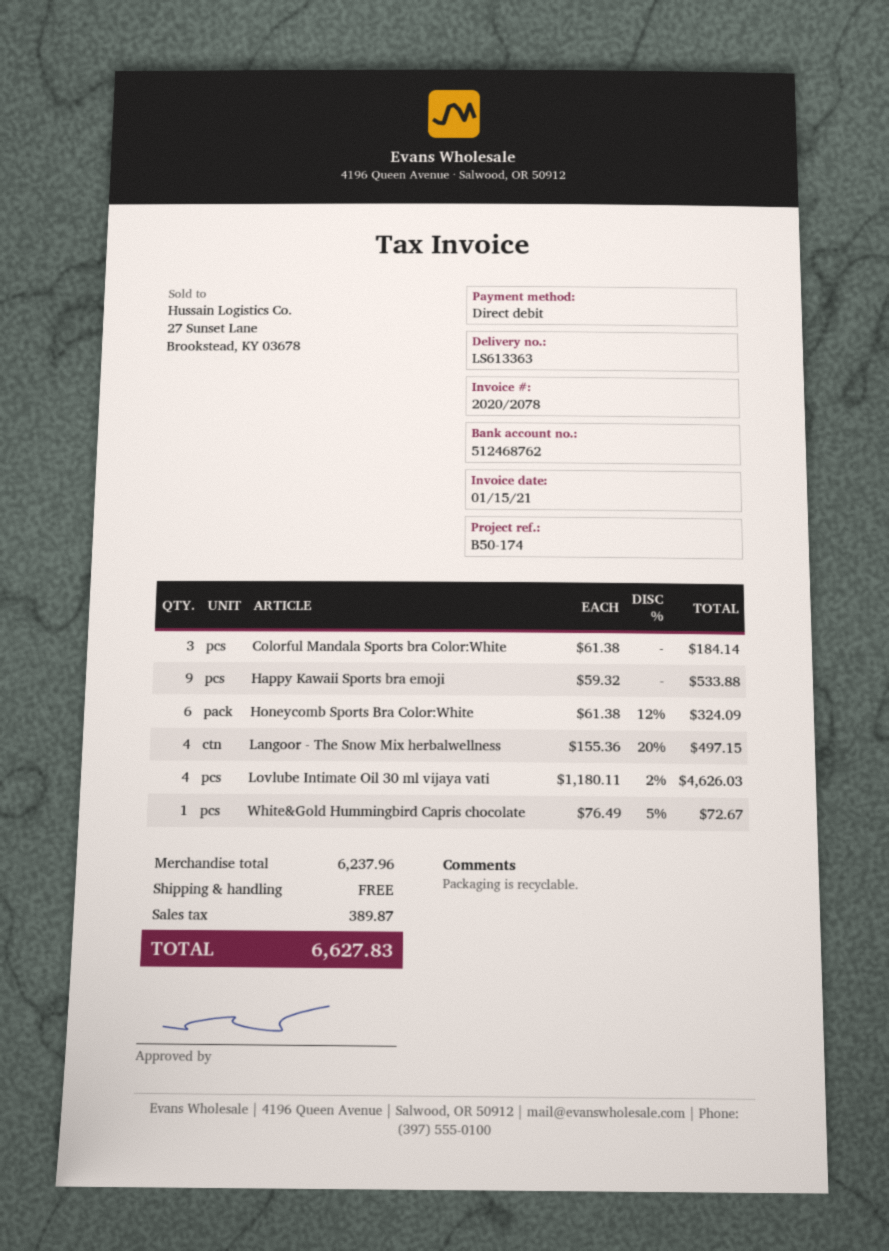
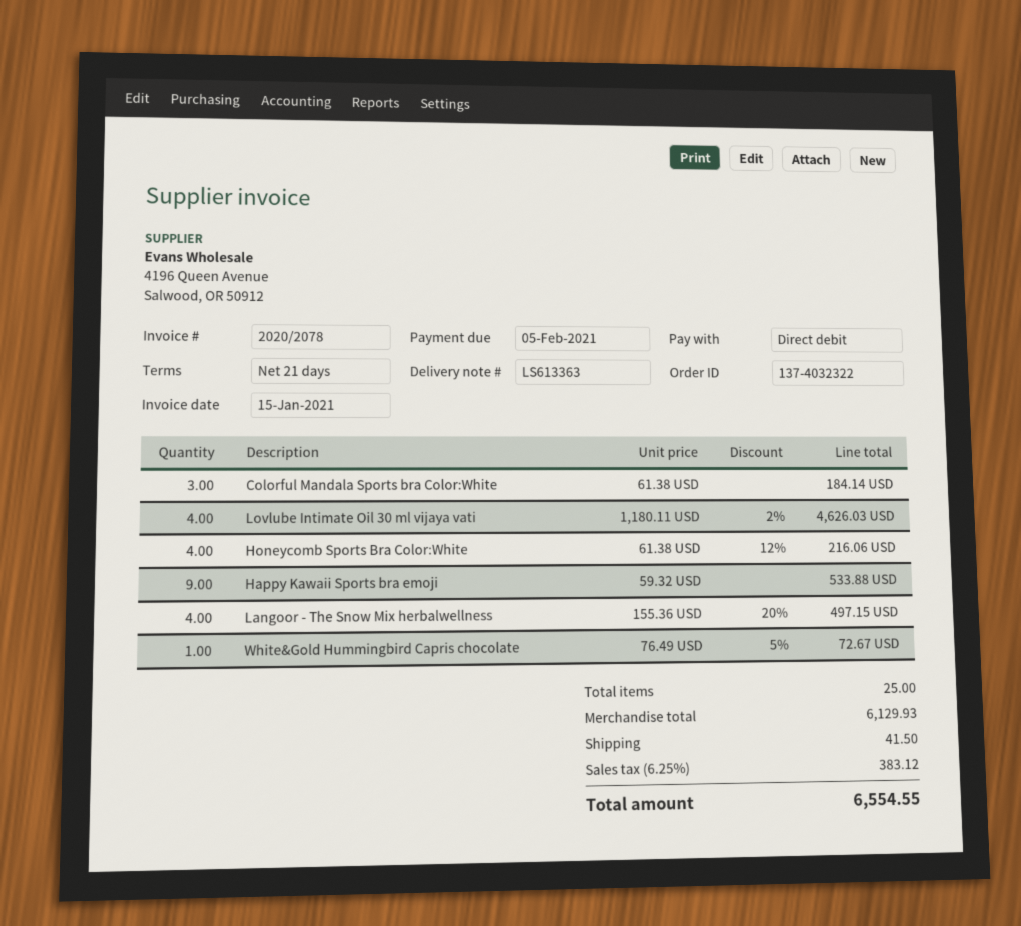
Honeycomb Sports Bra Color:White: 6 x 61.38 - 12% = 324.09 -> 4 x 61.38 - 12% = 216.06
subtotal: 6237.96 -> 6129.93
shipping: 0.00 -> 41.50
tax: 389.87 -> 383.12
total: 6627.83 -> 6554.55

